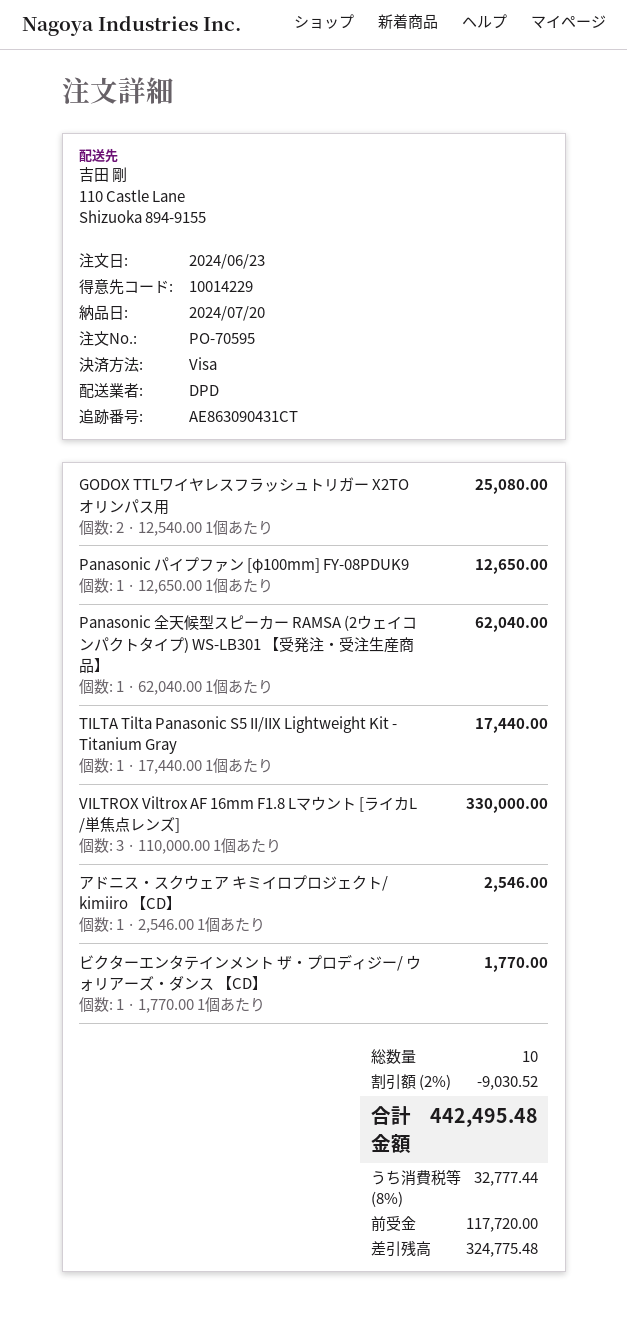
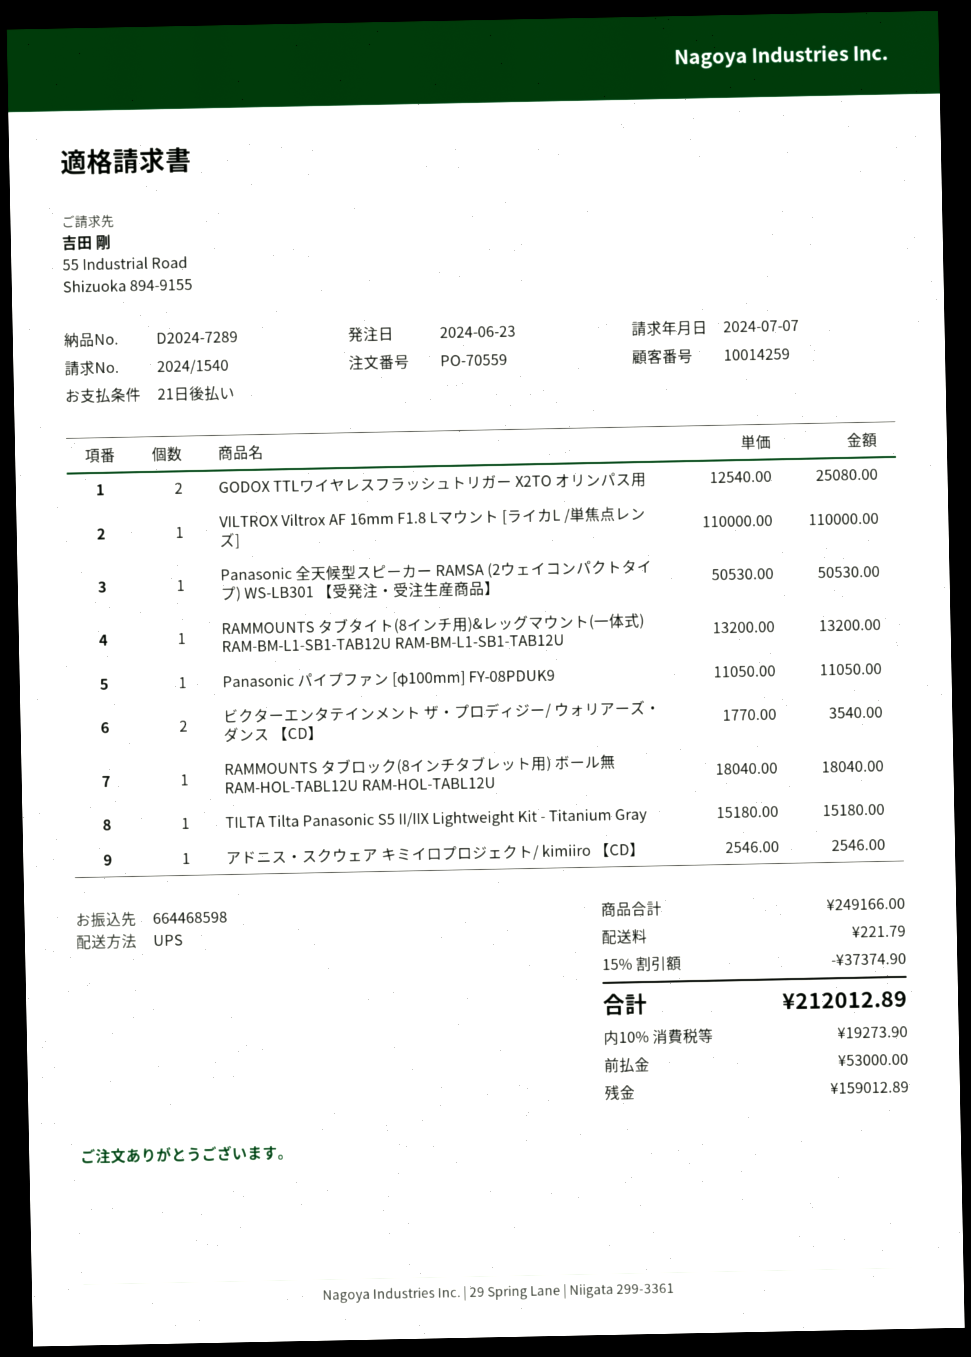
order number: PO-70595 -> PO-70559
customer number: 10014229 -> 10014259
shipping method: DPD -> UPS
Panasonic パイプファン [φ100mm] FY-08PDUK9: 1 x 12650.00 = 12650.00 -> 1 x 11050.00 = 11050.00
Panasonic 全天候型スピーカー RAMSA (2ウェイコンパクトタイプ) WS-LB301 【受発注・受注生産商品】: 1 x 62040.00 = 62040.00 -> 1 x 50530.00 = 50530.00
TILTA Tilta Panasonic S5 II/IIX Lightweight Kit - Titanium Gray: 1 x 17440.00 = 17440.00 -> 1 x 15180.00 = 15180.00
VILTROX Viltrox AF 16mm F1.8 Lマウント [ライカL /単焦点レンズ]: 3 x 110000.00 = 330000.00 -> 1 x 110000.00 = 110000.00
ビクターエンタテインメント ザ・プロディジー/ ウォリアーズ・ダンス 【CD】: 1 x 1770.00 = 1770.00 -> 2 x 1770.00 = 3540.00
RAMMOUNTS タブタイト(8インチ用)&レッグマウント(一体式) RAM-BM-L1-SB1-TAB12U RAM-BM-L1-SB1-TAB12U: none -> 1 x 13200.00 = 13200.00
RAMMOUNTS タブロック(8インチタブレット用) ボール無 RAM-HOL-TABL12U RAM-HOL-TABL12U: none -> 1 x 18040.00 = 18040.00
discount: 2% = 9030.52 -> 15% = 37374.90
shipping: none -> 221.79
tax: 8% = 32777.44 -> 10% = 19273.90
total: 442495.48 -> 212012.89
deposit: 117720.00 -> 53000.00
balance: 324775.48 -> 159012.89

